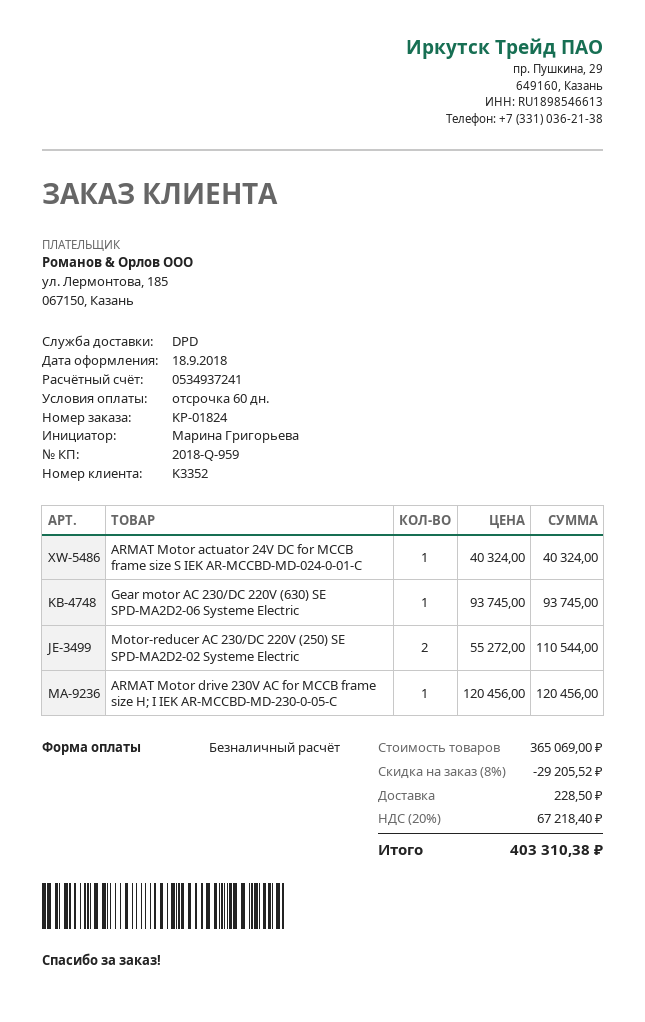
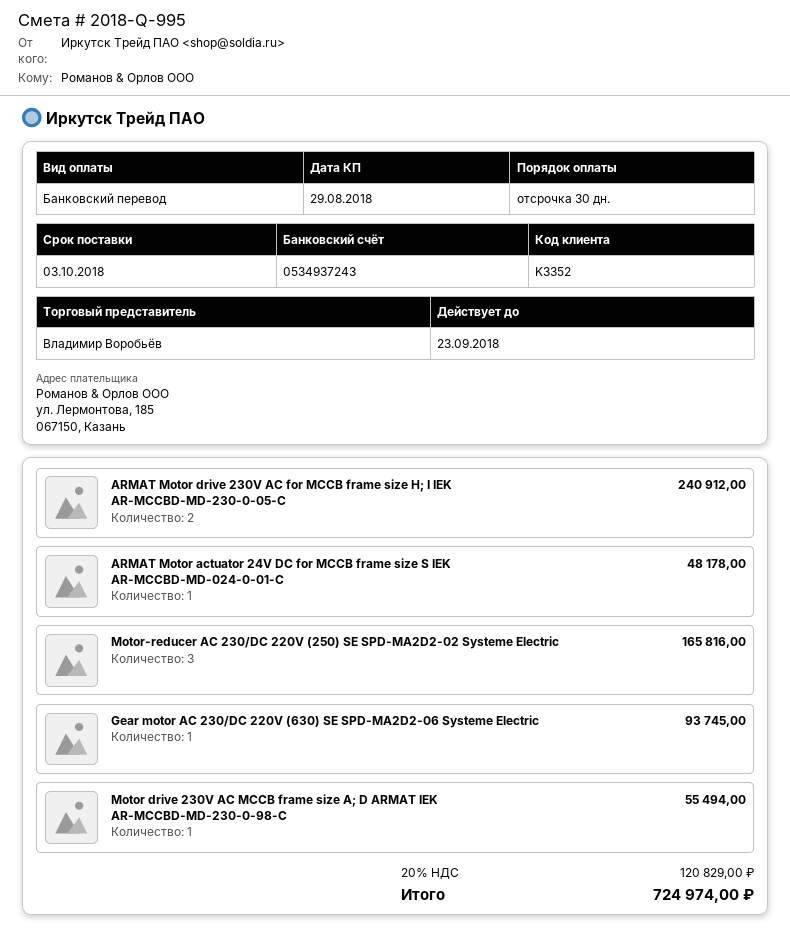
quote number: 2018-Q-959 -> 2018-Q-995
payment terms: 60 days -> 30 days
bank account: 0534937241 -> 0534937243
ARMAT Motor actuator 24V DC for MCCB frame size S IEK AR-MCCBD-MD-024-0-01-C: 1 for 40324.00 -> 1 for 48178.00
Motor-reducer AC 230/DC 220V (250) SE SPD-MA2D2-02 Systeme Electric: 2 for 110544.00 -> 3 for 165816.00
ARMAT Motor drive 230V AC for MCCB frame size H; I IEK AR-MCCBD-MD-230-0-05-C: 1 for 120456.00 -> 2 for 240912.00
Motor drive 230V AC MCCB frame size A; D ARMAT IEK AR-MCCBD-MD-230-0-98-C: none -> 1 for 55494.00
discount: 8% = 29205.52 -> none
shipping: 228.50 -> none
tax: 20% = 67218.40 -> 20% = 120829.00
total: 403310.38 -> 724974.00

